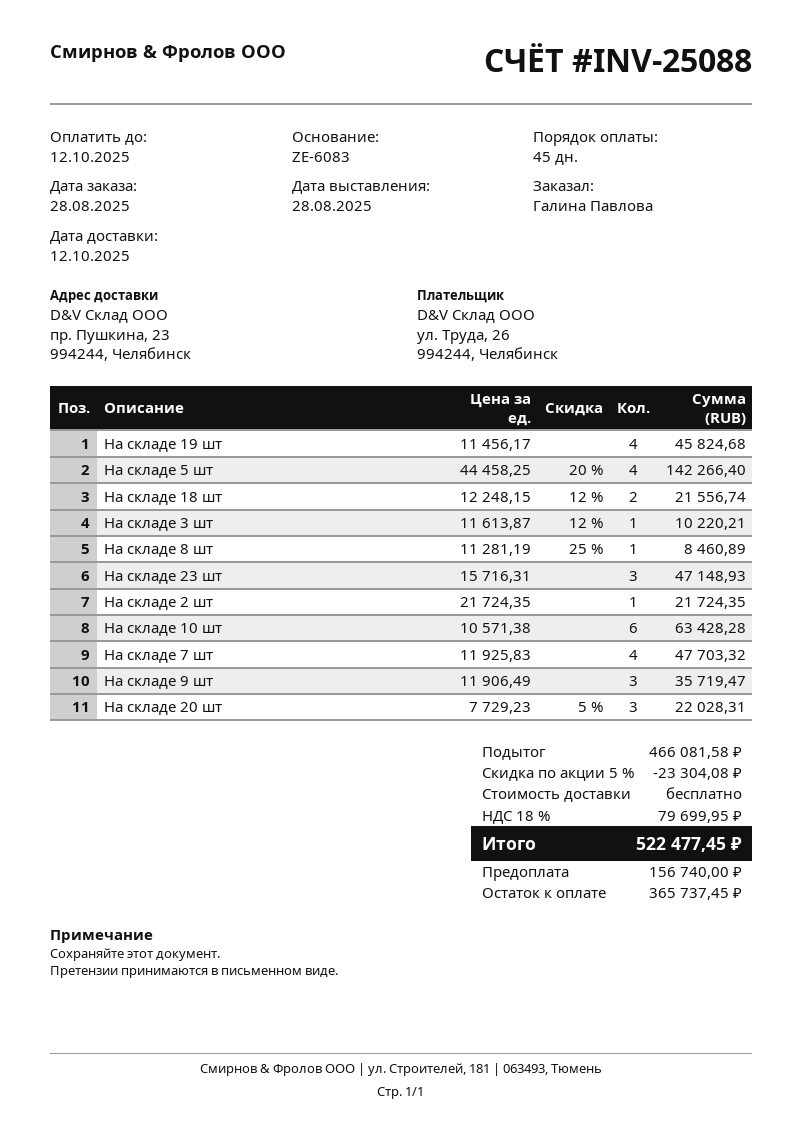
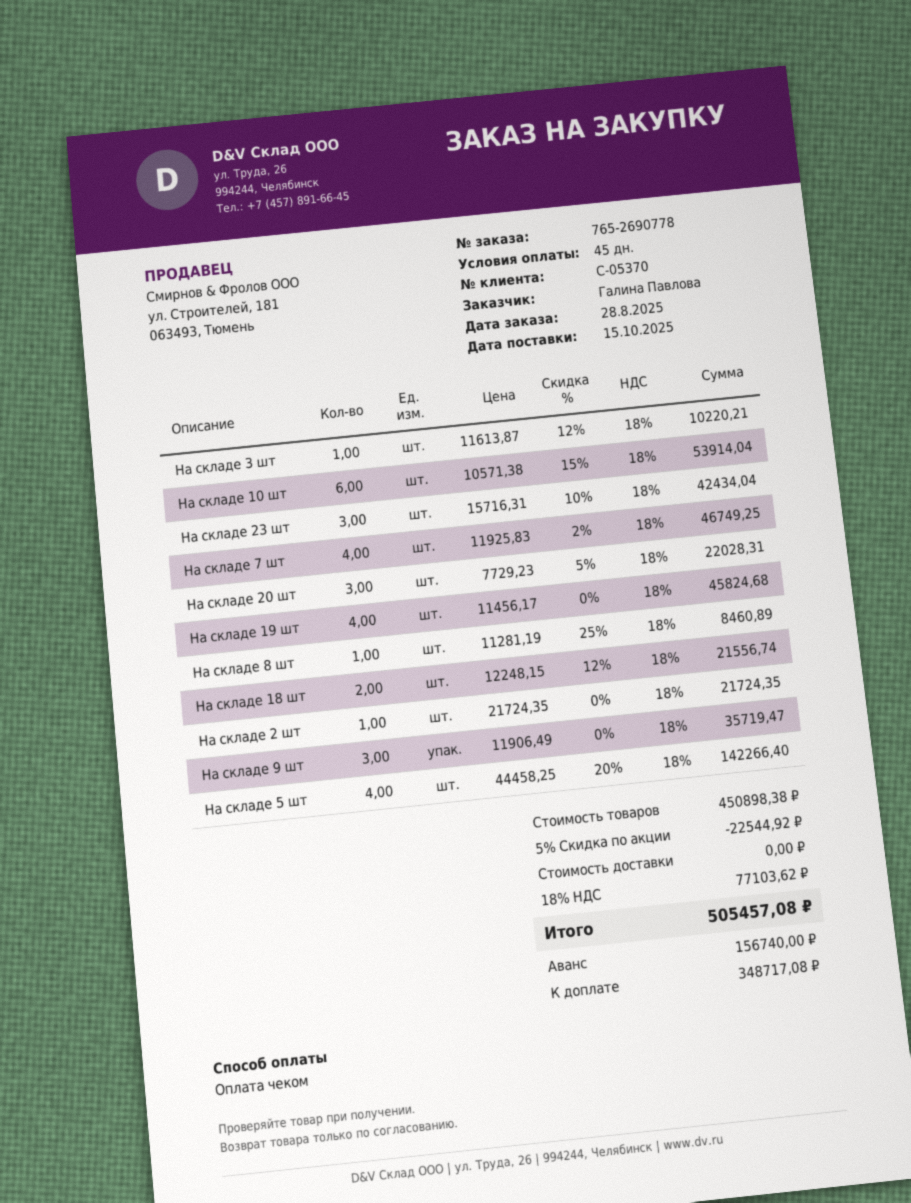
delivery date: 2025-10-12 -> 2025-10-15
На складе 23 шт: 3 x 15716.31 = 47148.93 -> 3 x 15716.31 - 10% = 42434.04
На складе 10 шт: 6 x 10571.38 = 63428.28 -> 6 x 10571.38 - 15% = 53914.04
На складе 7 шт: 4 x 11925.83 = 47703.32 -> 4 x 11925.83 - 2% = 46749.25
subtotal: 466081.58 -> 450898.38
discount: 5% = 23304.08 -> 5% = 22544.92
tax: 18% = 79699.95 -> 18% = 77103.62
total: 522477.45 -> 505457.08
balance: 365737.45 -> 348717.08

